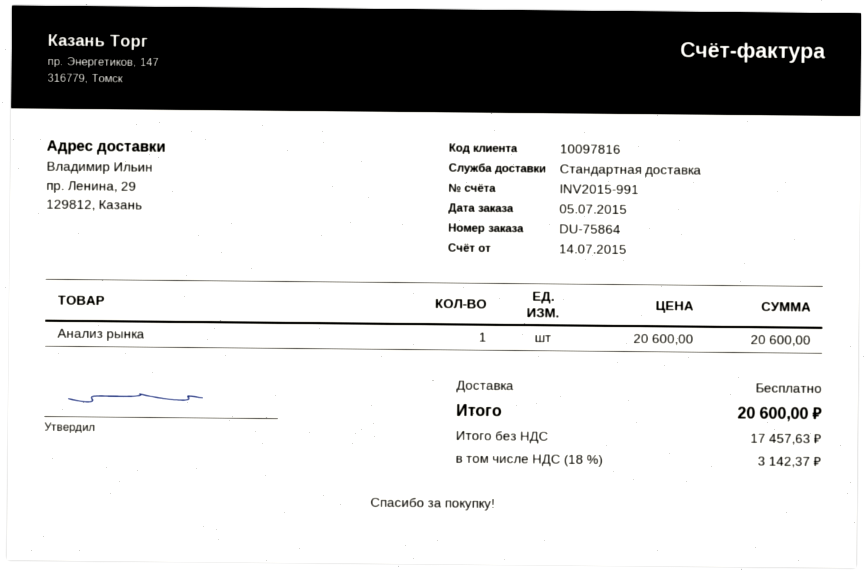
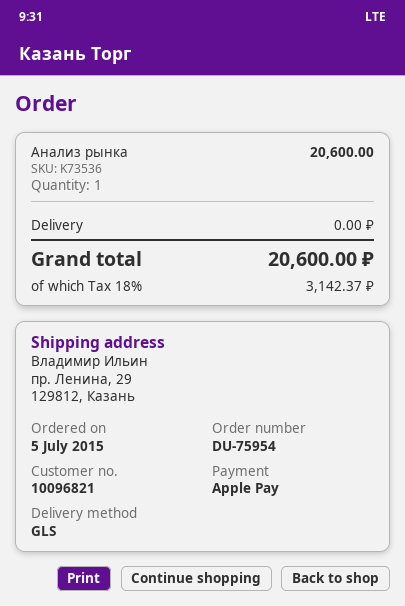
order number: DU-75864 -> DU-75954
customer number: 10097816 -> 10096821
shipping method: standard -> GLS

